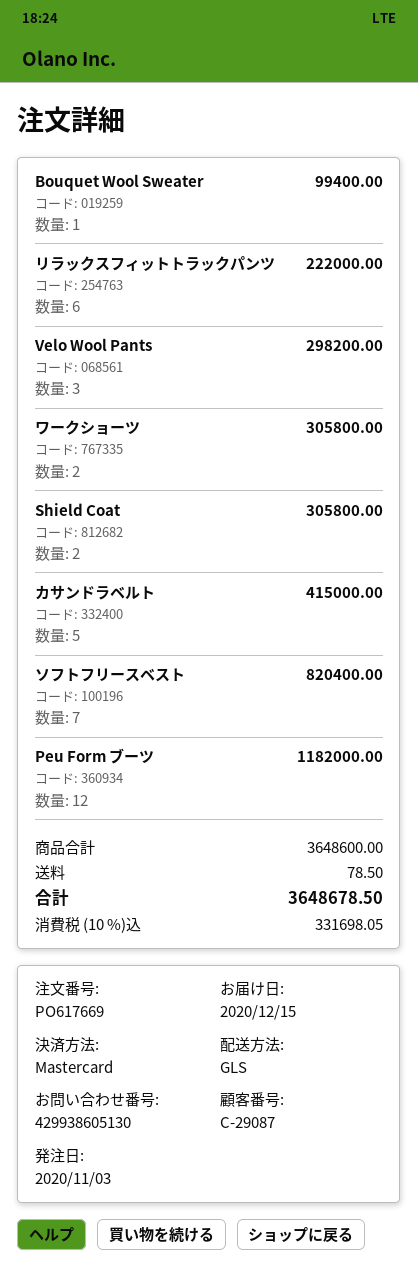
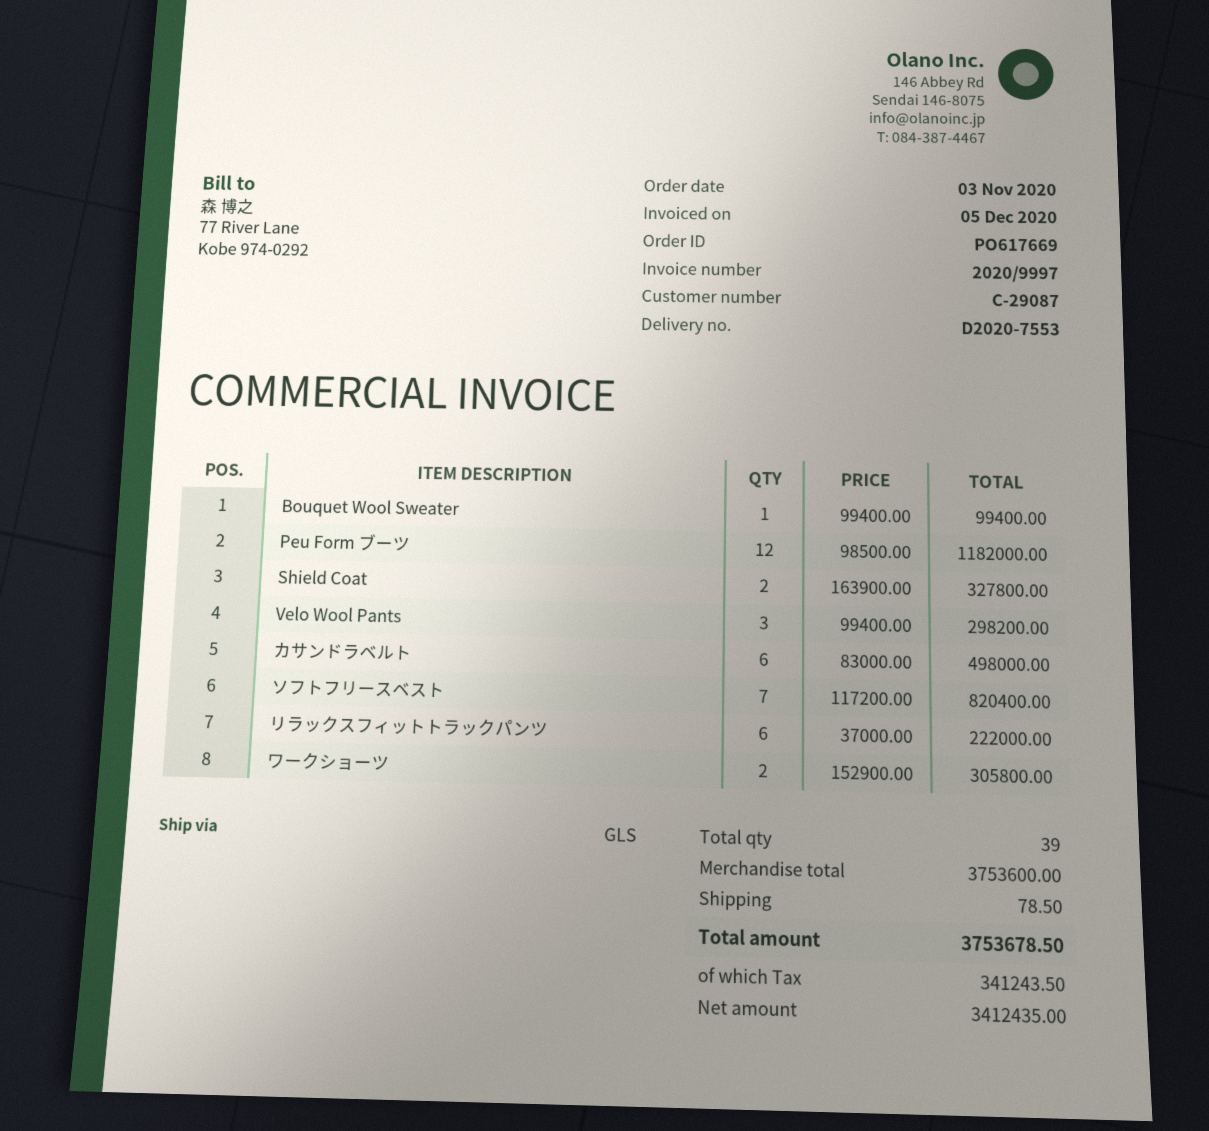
Shield Coat: 2 for 305800.00 -> 2 for 327800.00
カサンドラベルト: 5 for 415000.00 -> 6 for 498000.00
subtotal: 3648600.00 -> 3753600.00
tax: 331698.05 -> 341243.50
total: 3648678.50 -> 3753678.50

